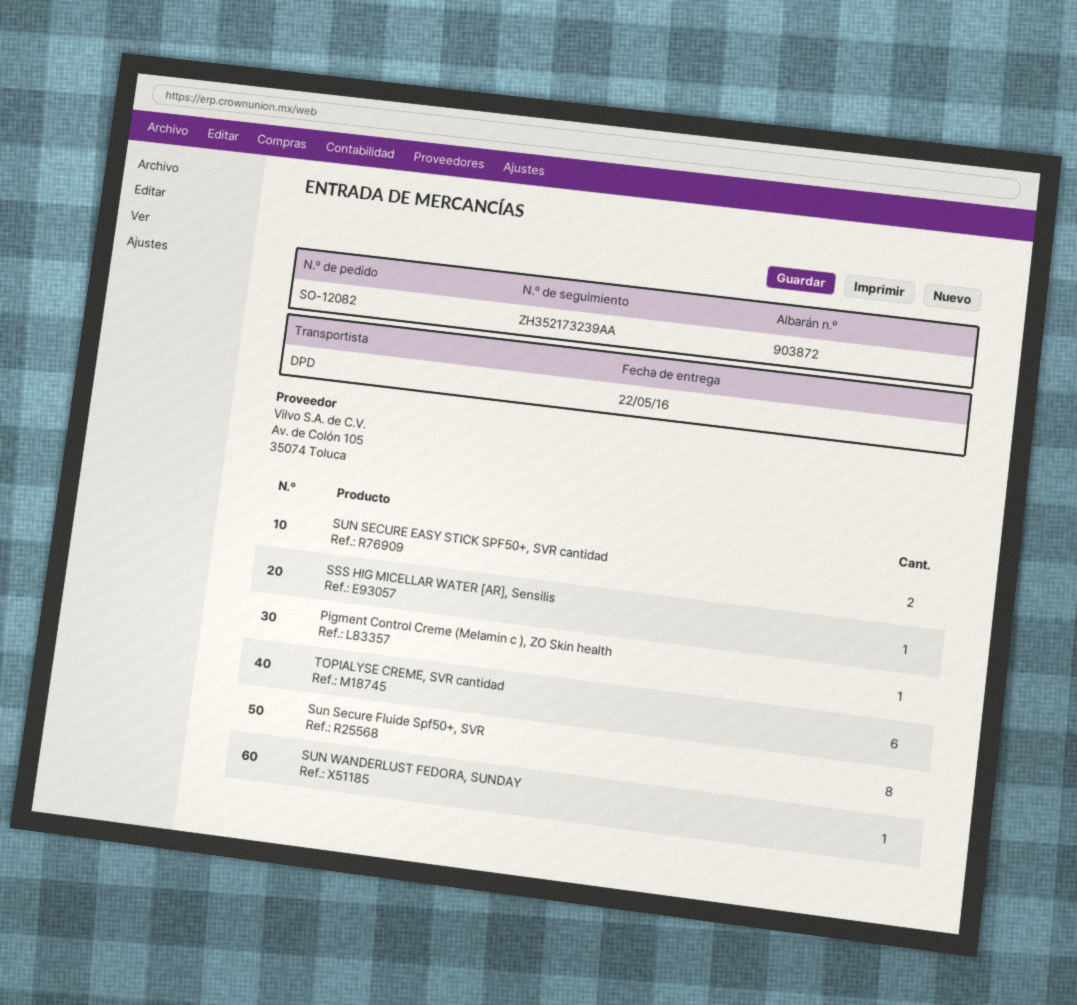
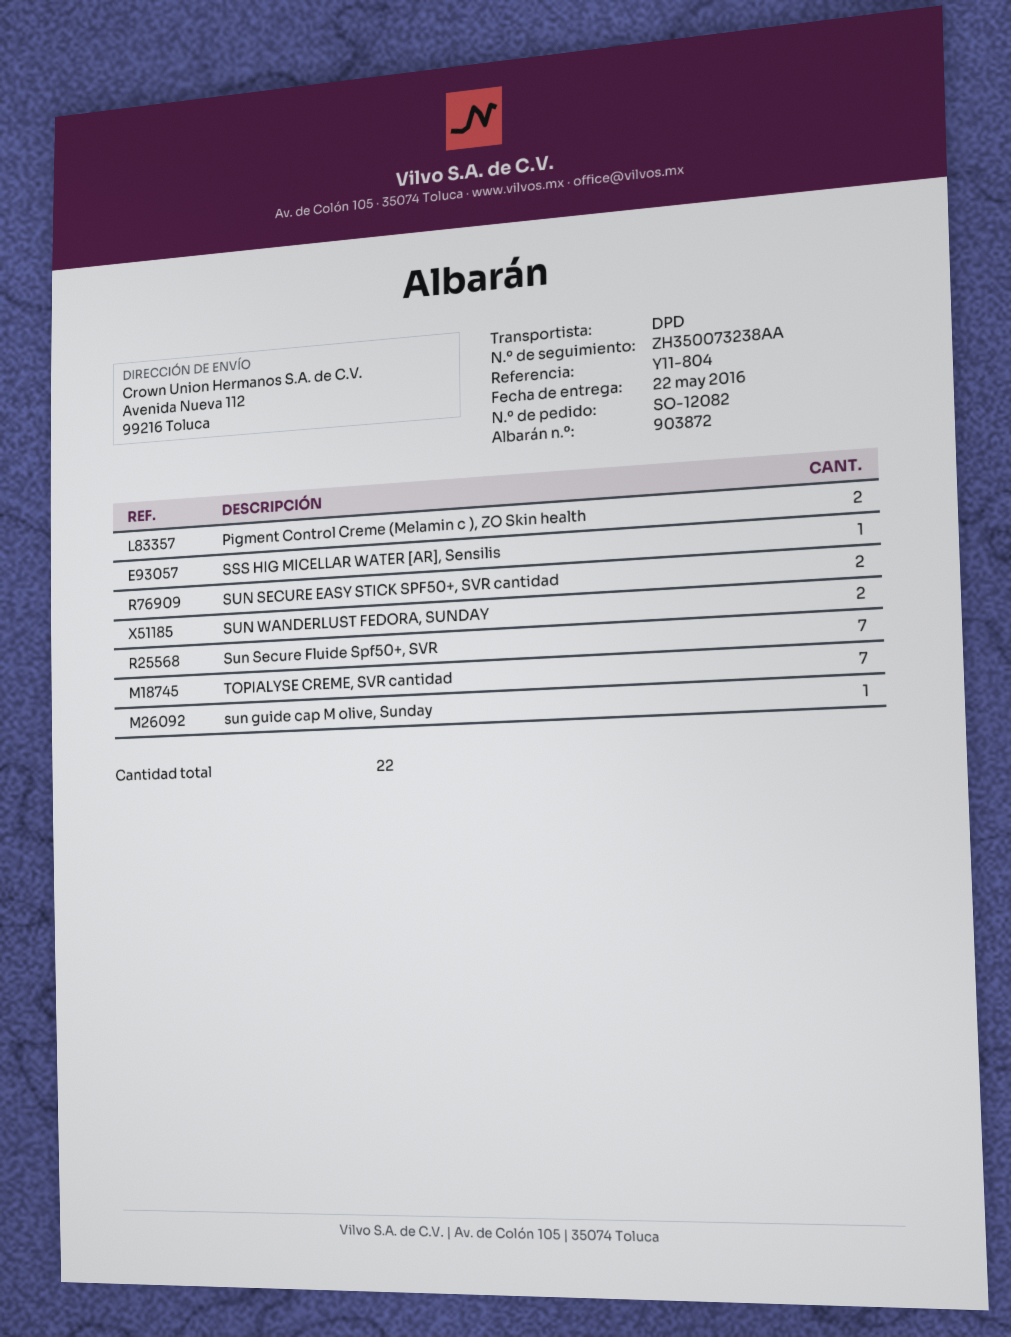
tracking number: ZH352173239AA -> ZH350073238AA
Pigment Control Creme (Melamin c ), ZO Skin health: 1 -> 2
TOPIALYSE CREME, SVR cantidad: 6 -> 7
Sun Secure Fluide Spf50+, SVR: 8 -> 7
SUN WANDERLUST FEDORA, SUNDAY: 1 -> 2
sun guide cap M olive, Sunday: none -> 1

